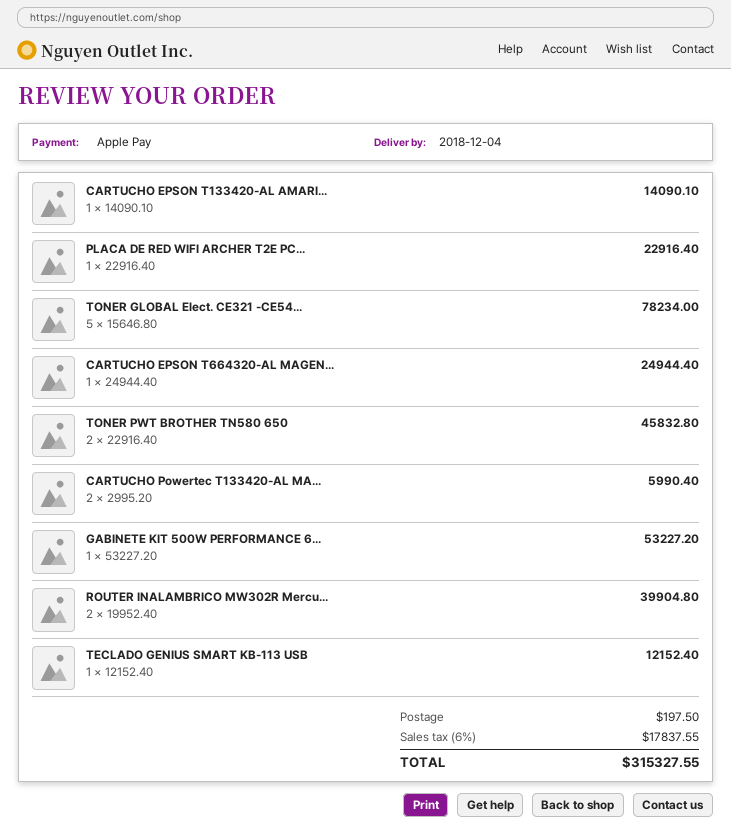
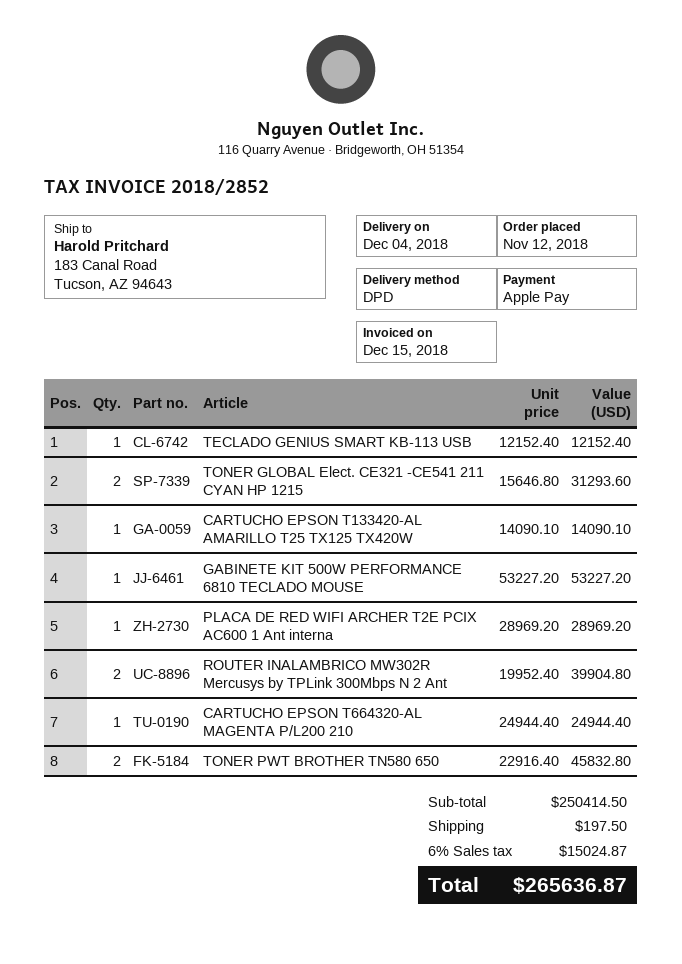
PLACA DE RED WIFI ARCHER T2E PC...: 1 x 22916.40 = 22916.40 -> 1 x 28969.20 = 28969.20
TONER GLOBAL Elect. CE321 -CE54...: 5 x 15646.80 = 78234.00 -> 2 x 15646.80 = 31293.60
CARTUCHO Powertec T133420-AL MA...: 2 x 2995.20 = 5990.40 -> none
tax: 6% = 17837.55 -> 6% = 15024.87
total: 315327.55 -> 265636.87

